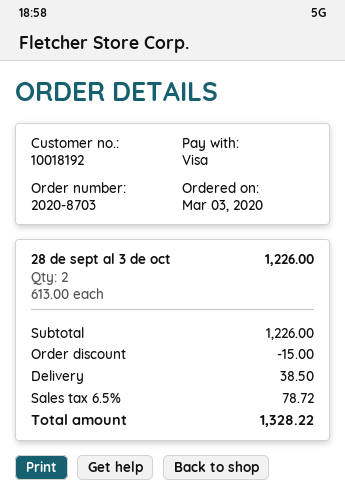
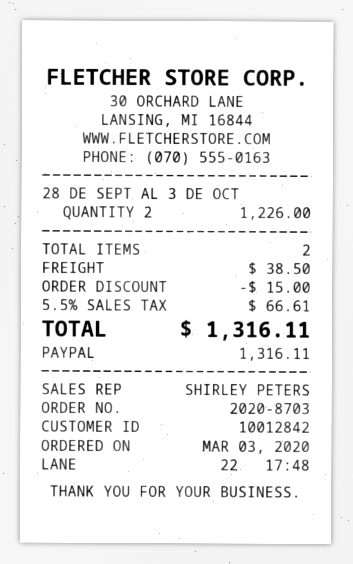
customer number: 10018192 -> 10012842
payment method: Visa -> PayPal
tax: 6.5% = 78.72 -> 5.5% = 66.61
total: 1328.22 -> 1316.11

